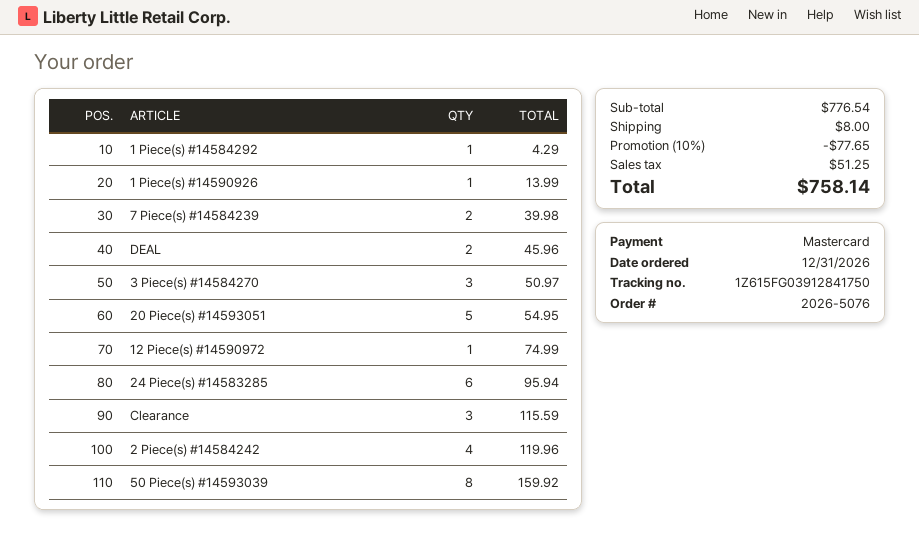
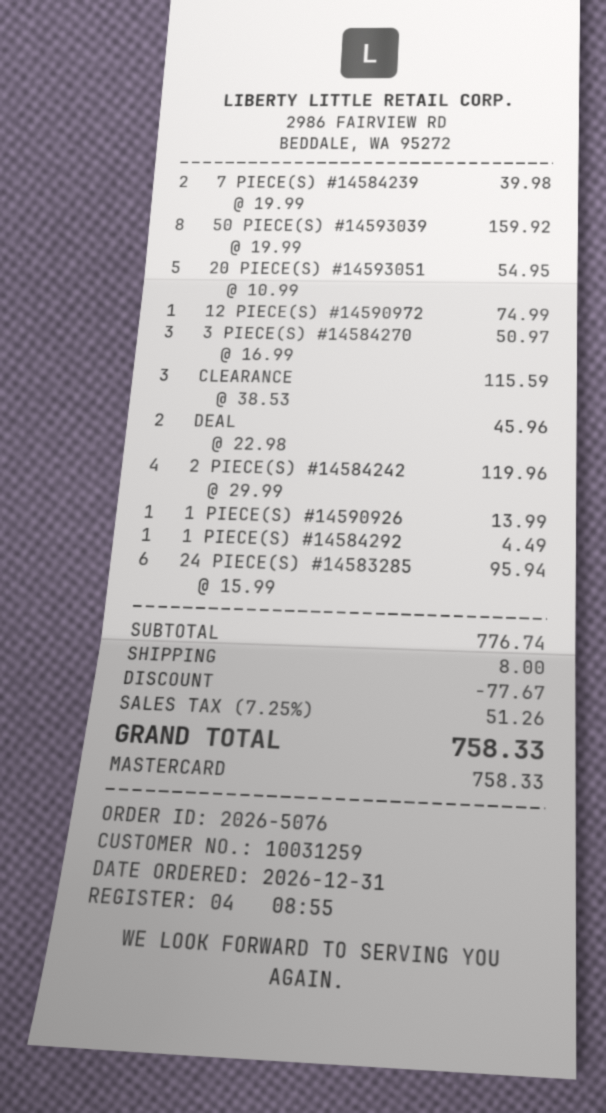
1 Piece(s) #14584292: 1 for 4.29 -> 1 for 4.49
subtotal: 776.54 -> 776.74
discount: 77.65 -> 77.67
tax: 51.25 -> 51.26
total: 758.14 -> 758.33

